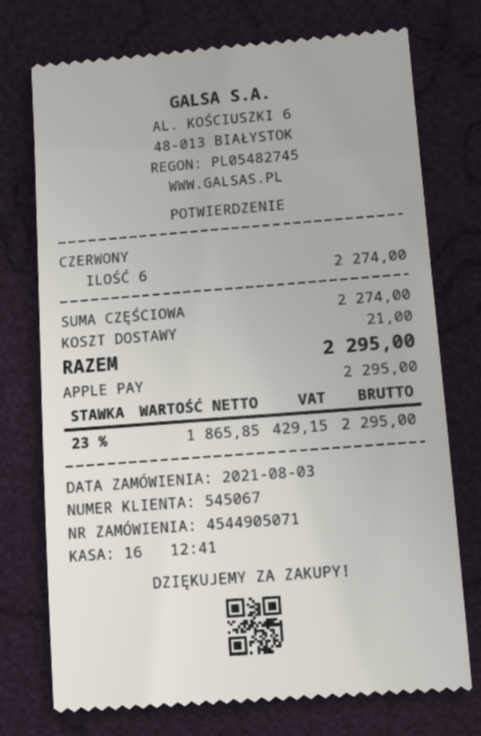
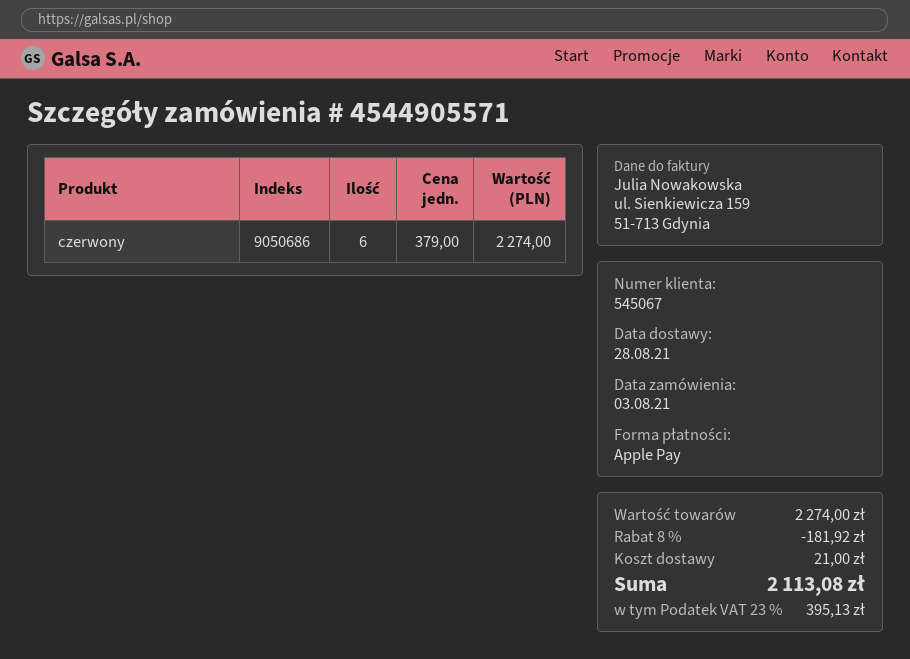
order number: 4544905071 -> 4544905571
discount: none -> 8% = 181.92
tax: 23% = 429.15 -> 23% = 395.13
total: 2295.00 -> 2113.08

